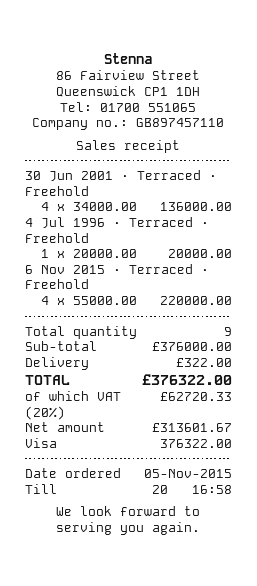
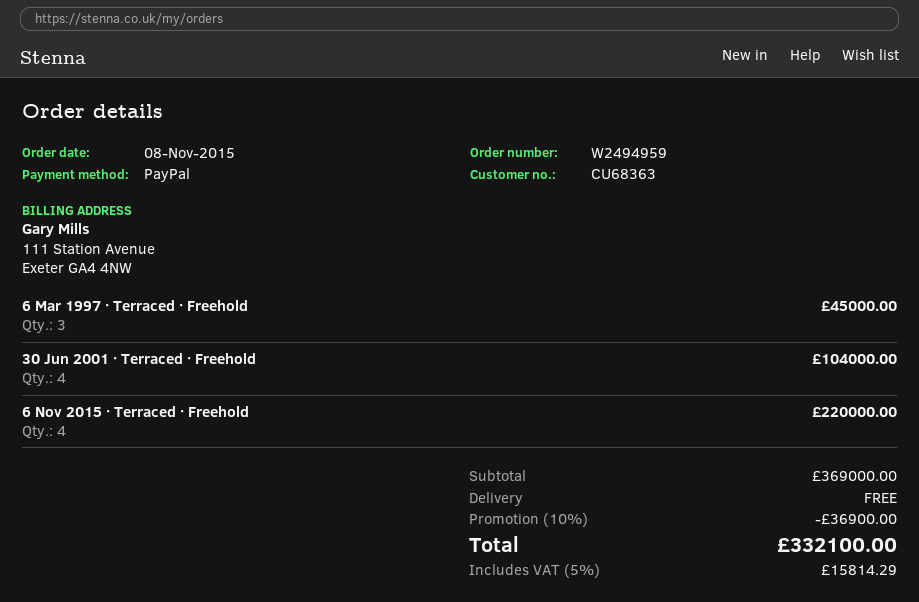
order date: 2015-11-05 -> 2015-11-08
payment method: Visa -> PayPal
30 Jun 2001 · Terraced · Freehold: 4 for 136000.00 -> 4 for 104000.00
4 Jul 1996 · Terraced · Freehold: 1 for 20000.00 -> none
6 Mar 1997 · Terraced · Freehold: none -> 3 for 45000.00
subtotal: 376000.00 -> 369000.00
discount: none -> 10% = 36900.00
shipping: 322.00 -> 0.00
tax: 20% = 62720.33 -> 5% = 15814.29
total: 376322.00 -> 332100.00

